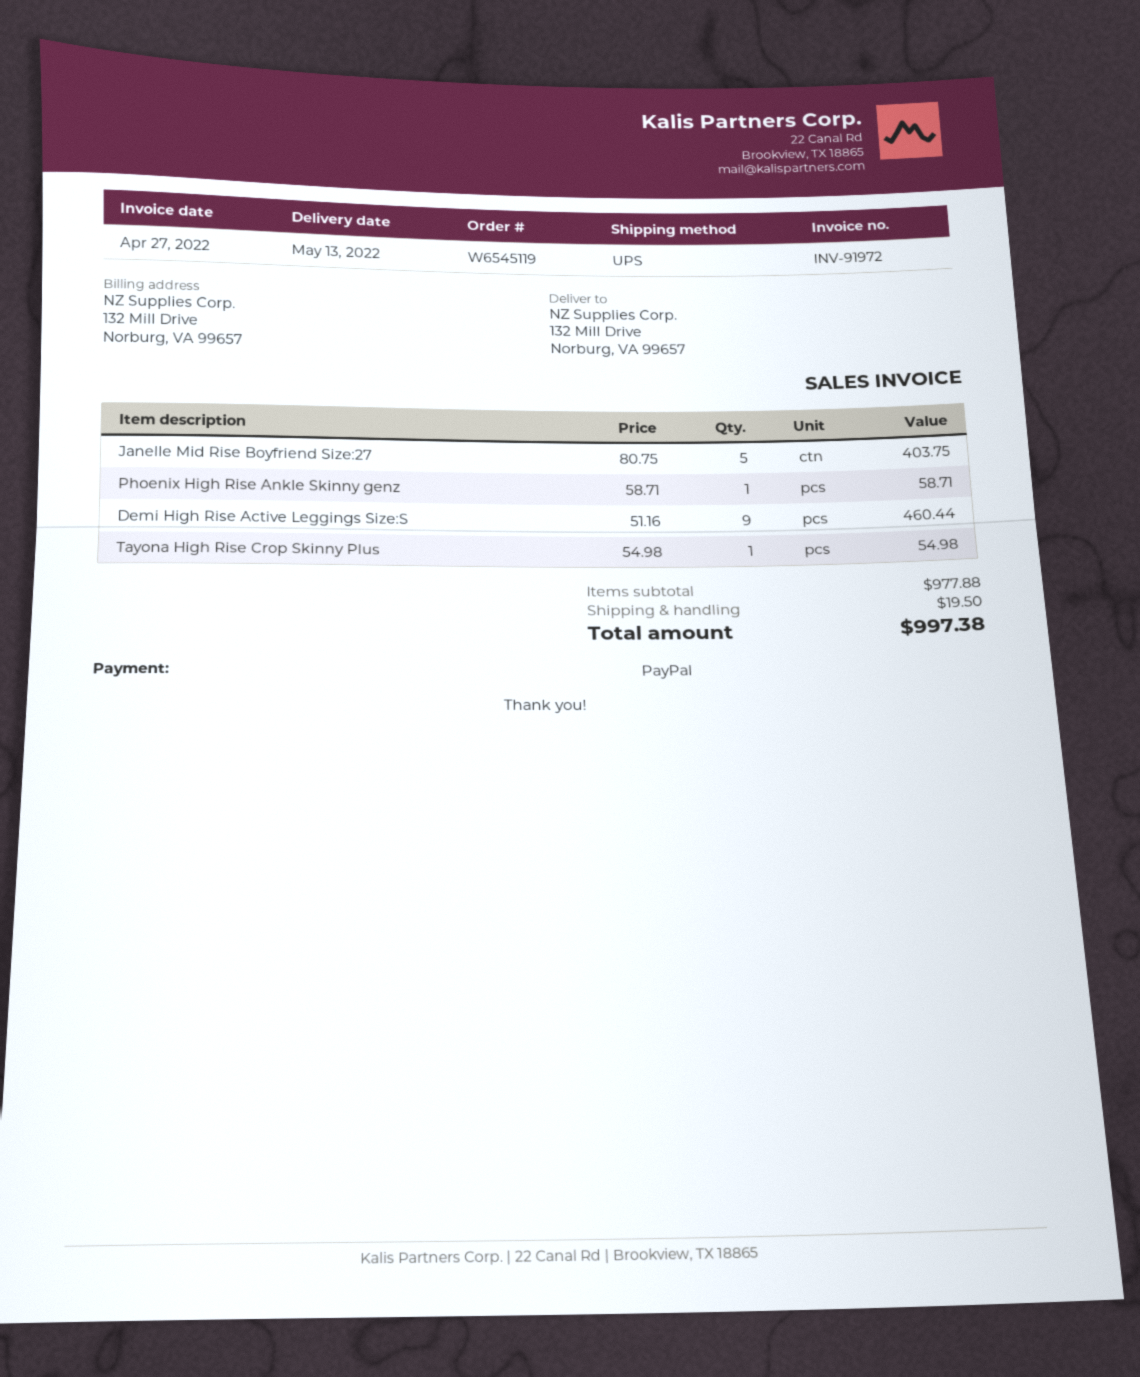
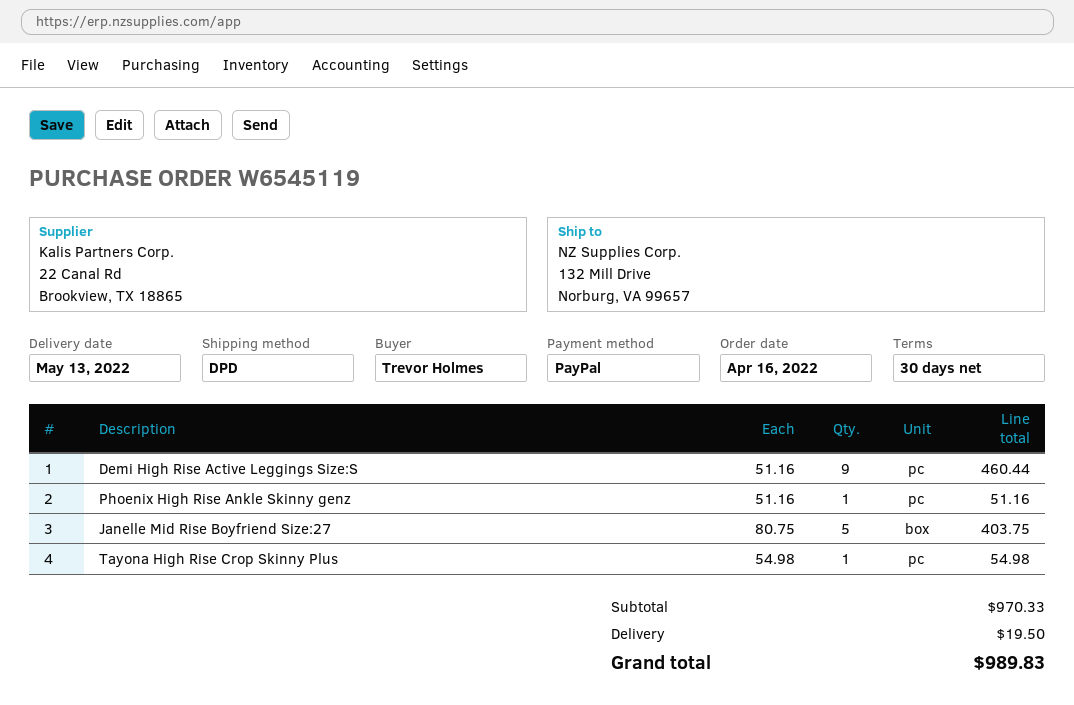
shipping method: UPS -> DPD
Phoenix High Rise Ankle Skinny genz: 1 x 58.71 = 58.71 -> 1 x 51.16 = 51.16
subtotal: 977.88 -> 970.33
total: 997.38 -> 989.83

